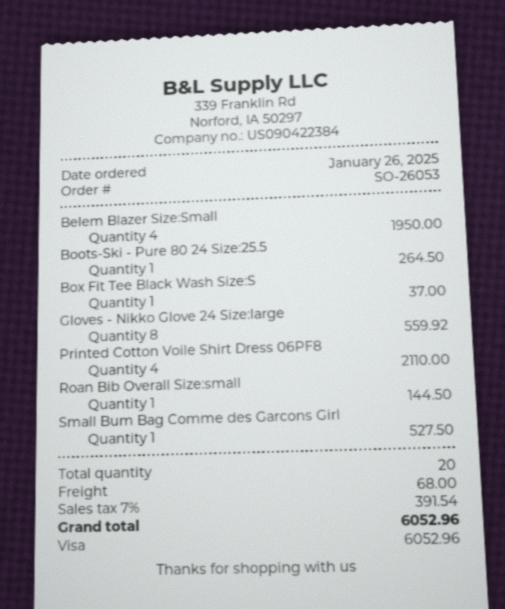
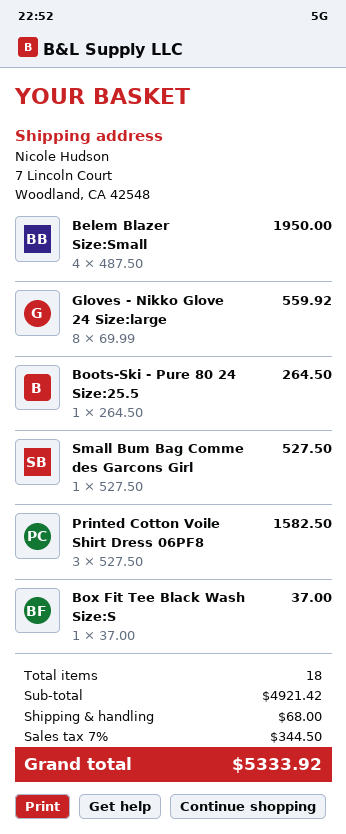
Printed Cotton Voile Shirt Dress 06PF8: 4 for 2110.00 -> 3 for 1582.50
Roan Bib Overall Size:small: 1 for 144.50 -> none
total quantity: 20 -> 18
tax: 7% = 391.54 -> 7% = 344.50
total: 6052.96 -> 5333.92

